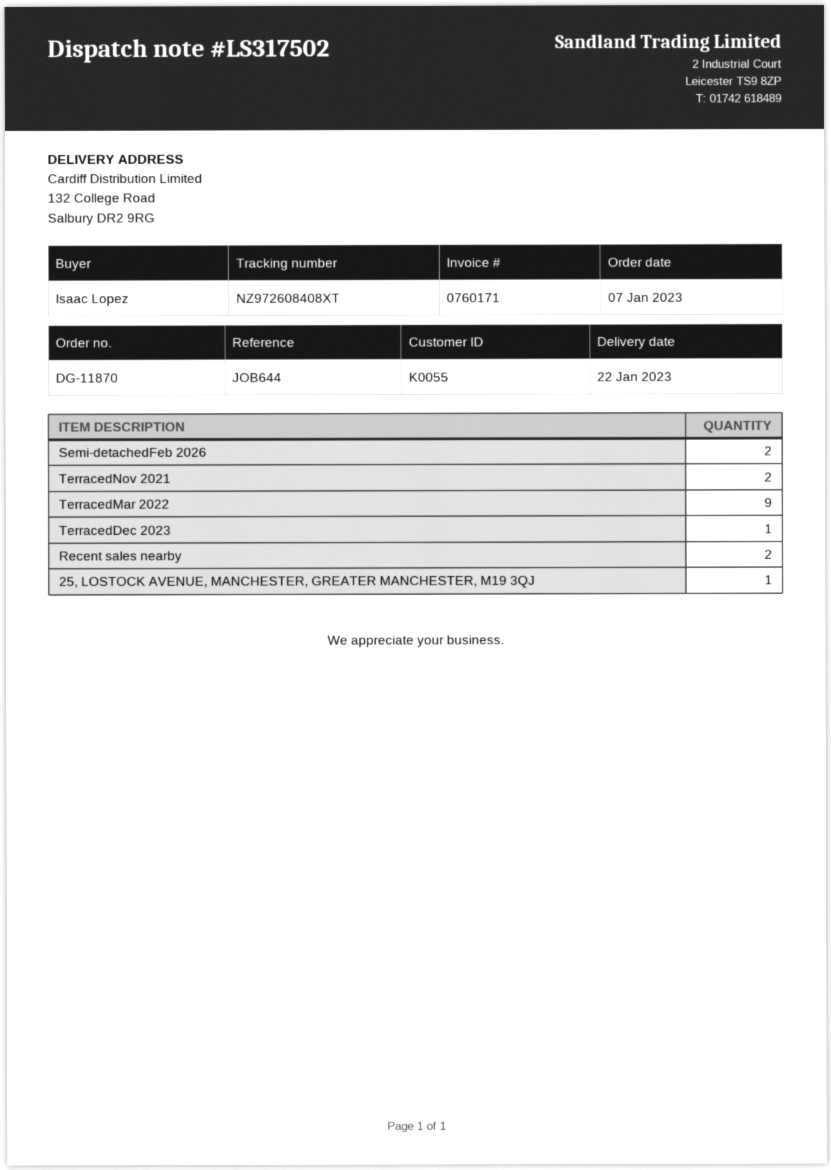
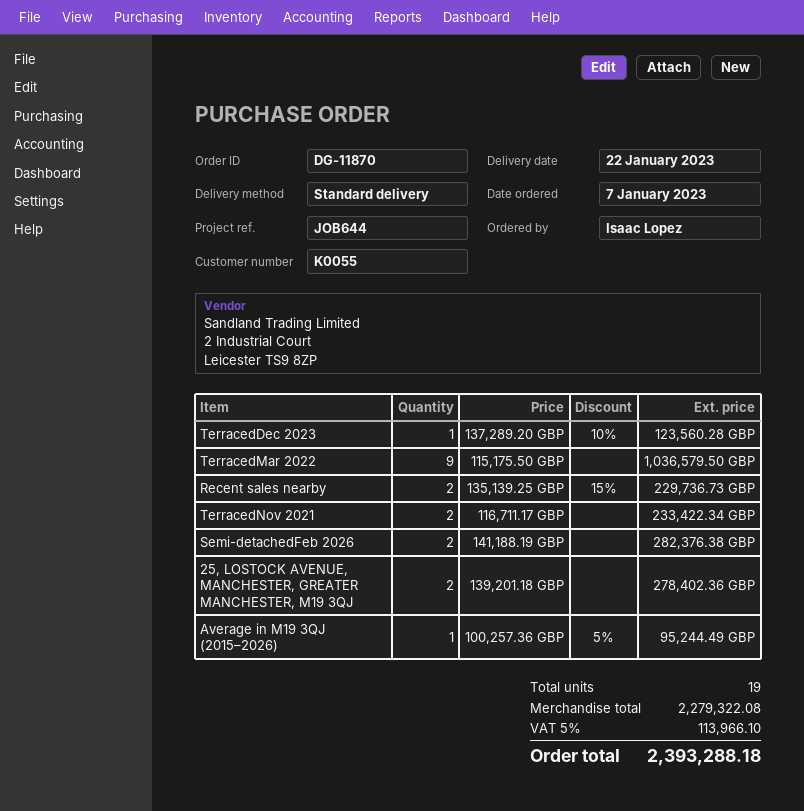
25, LOSTOCK AVENUE, MANCHESTER, GREATER MANCHESTER, M19 3QJ: 1 -> 2
Average in M19 3QJ (2015–2026): none -> 1

